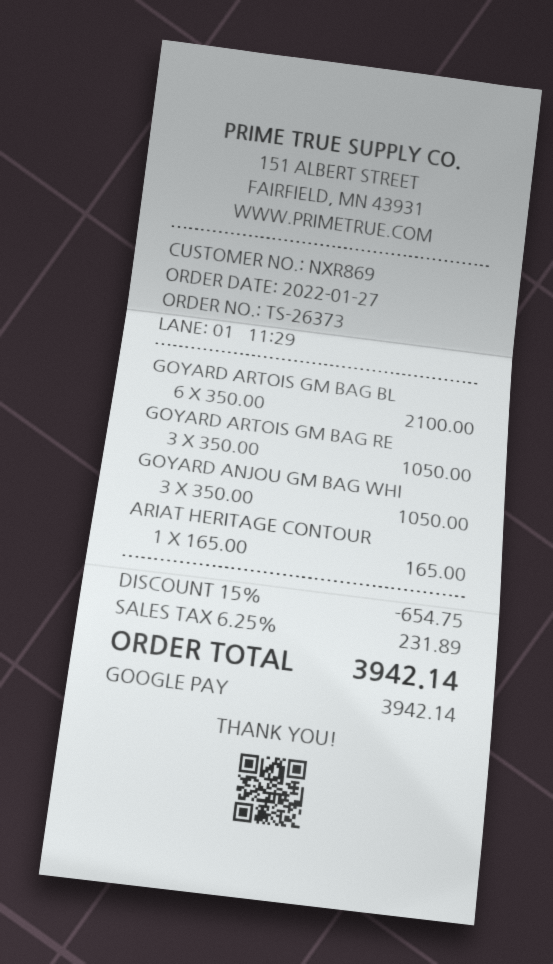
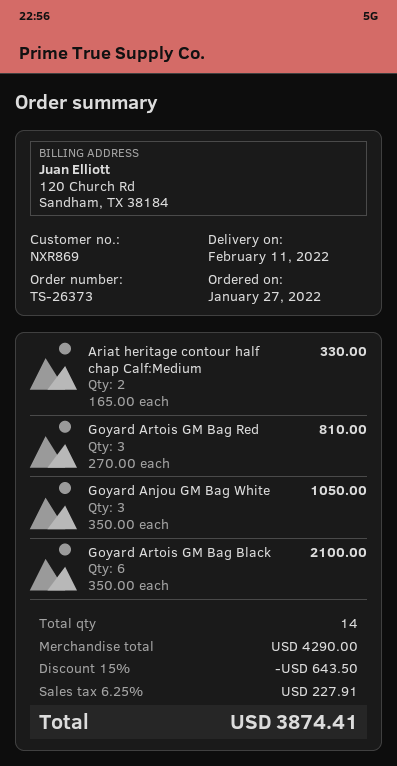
GOYARD ARTOIS GM BAG RE: 3 x 350.00 = 1050.00 -> 3 x 270.00 = 810.00
ARIAT HERITAGE CONTOUR: 1 x 165.00 = 165.00 -> 2 x 165.00 = 330.00
discount: 15% = 654.75 -> 15% = 643.50
tax: 6.25% = 231.89 -> 6.25% = 227.91
total: 3942.14 -> 3874.41

